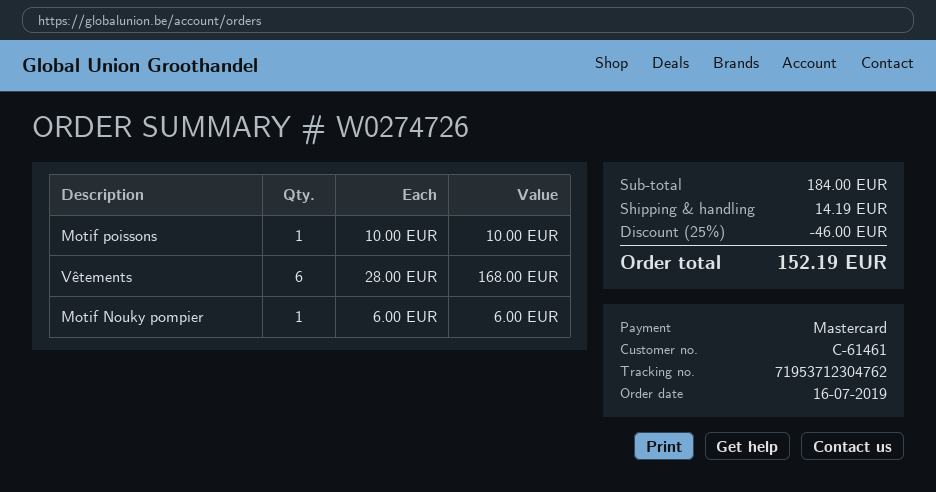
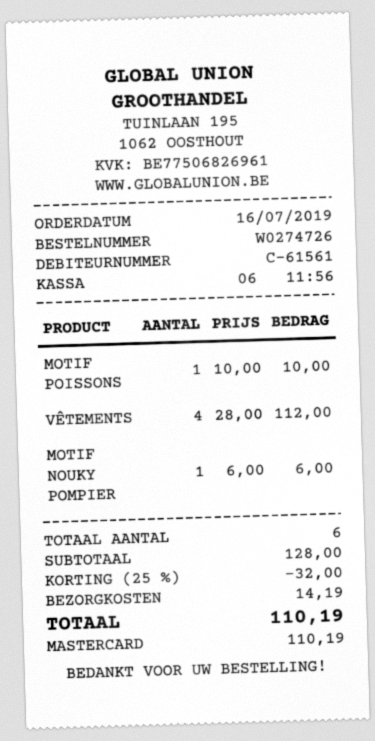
customer number: C-61461 -> C-61561
Vêtements: 6 x 28.00 = 168.00 -> 4 x 28.00 = 112.00
subtotal: 184.00 -> 128.00
discount: 25% = 46.00 -> 25% = 32.00
total: 152.19 -> 110.19

